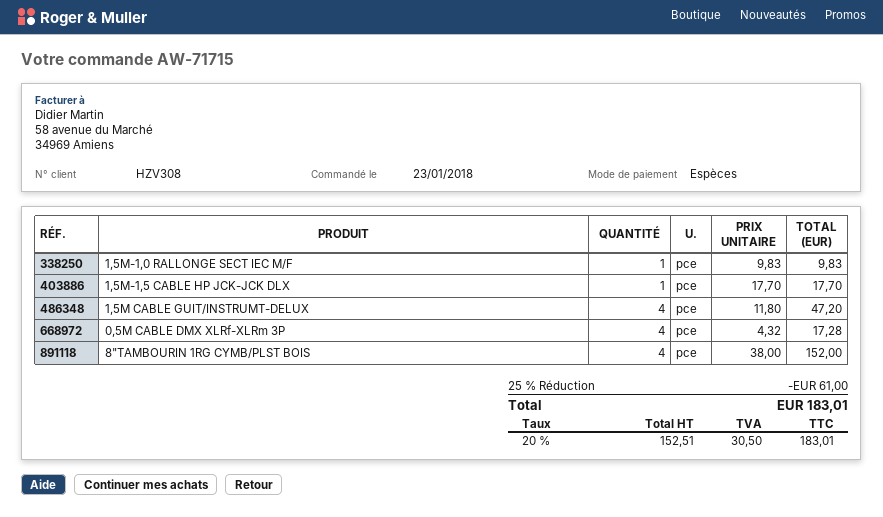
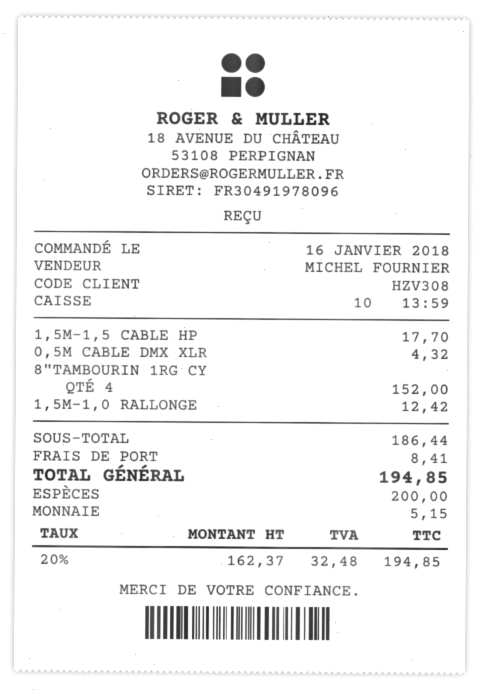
order date: 2018-01-23 -> 2018-01-16
1,5M-1,0 RALLONGE SECT IEC M/F: 1 for 9.83 -> 1 for 12.42
1,5M CABLE GUIT/INSTRUMT-DELUX: 4 for 47.20 -> none
0,5M CABLE DMX XLRf-XLRm 3P: 4 for 17.28 -> 1 for 4.32
discount: 25% = 61.00 -> none
shipping: none -> 8.41
net: 152.51 -> 162.37
tax: 20% = 30.50 -> 20% = 32.48
total: 183.01 -> 194.85

